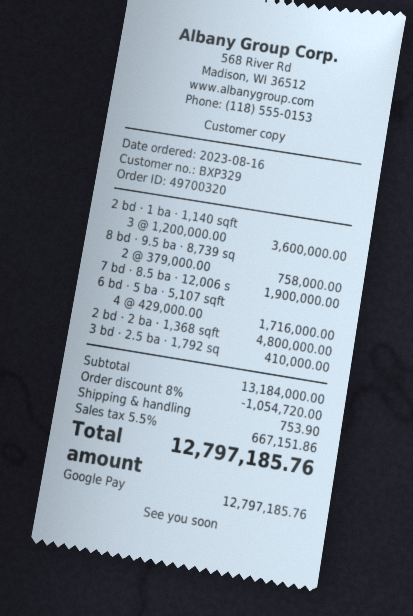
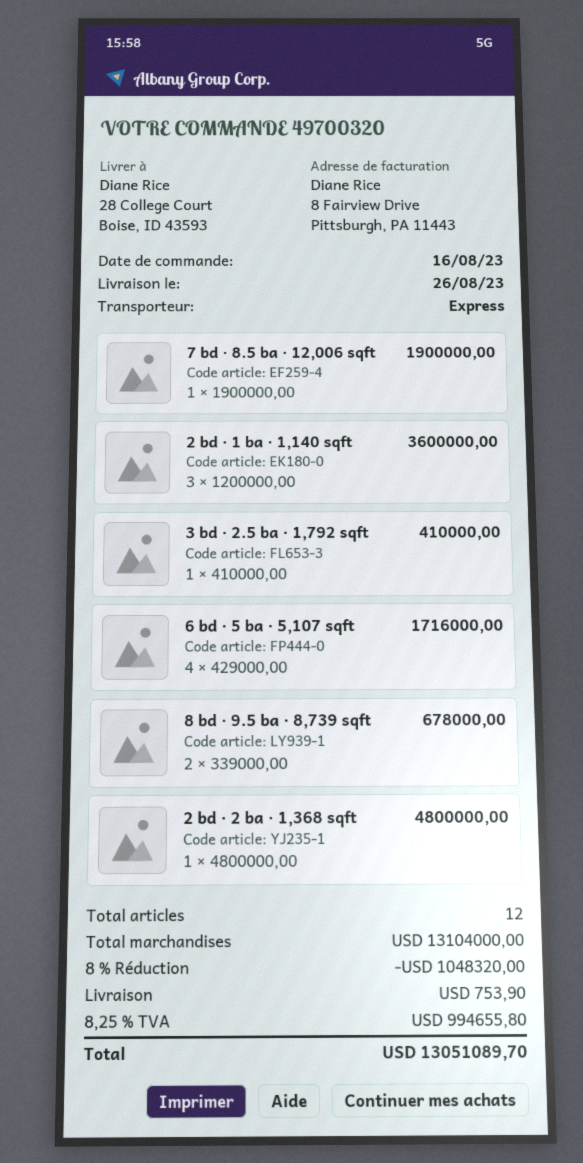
8 bd · 9.5 ba · 8,739 sq: 2 x 379000.00 = 758000.00 -> 2 x 339000.00 = 678000.00
subtotal: 13184000.00 -> 13104000.00
discount: 8% = 1054720.00 -> 8% = 1048320.00
tax: 5.5% = 667151.86 -> 8.25% = 994655.80
total: 12797185.76 -> 13051089.70

